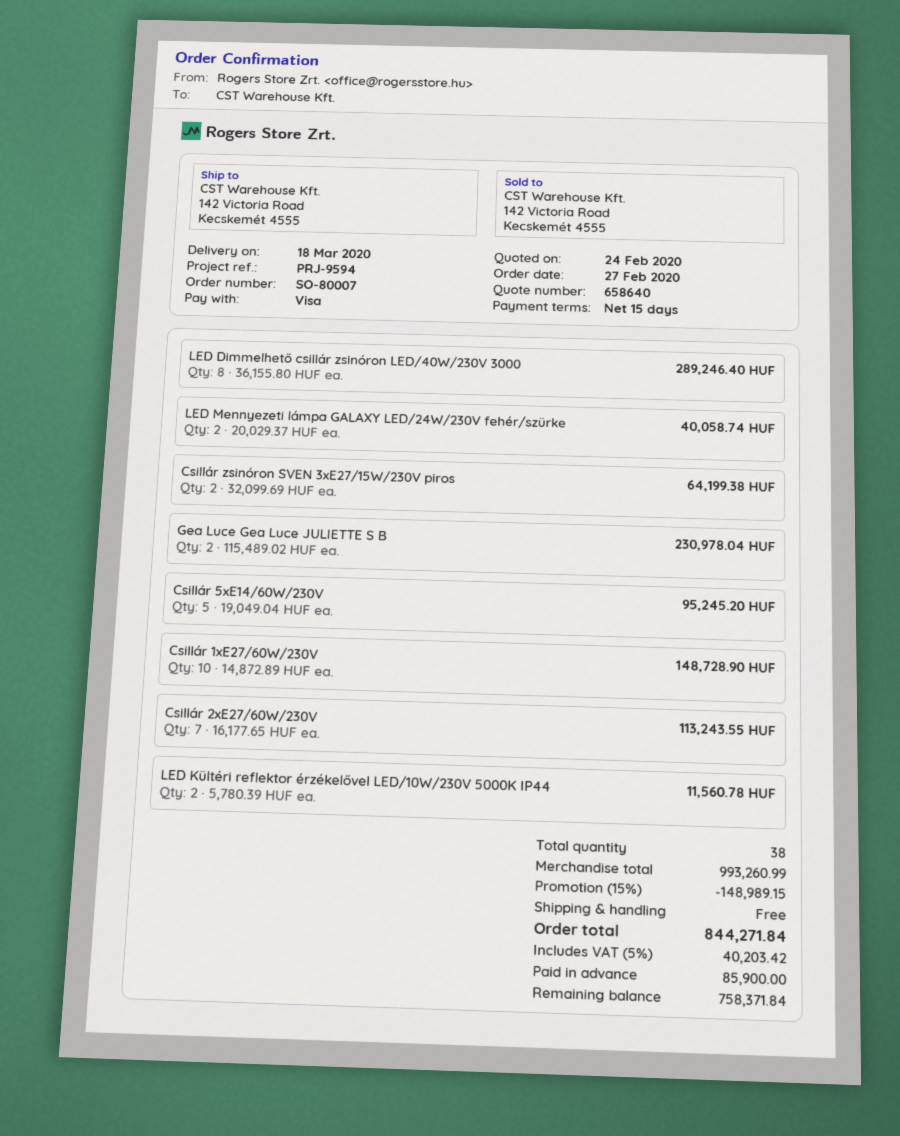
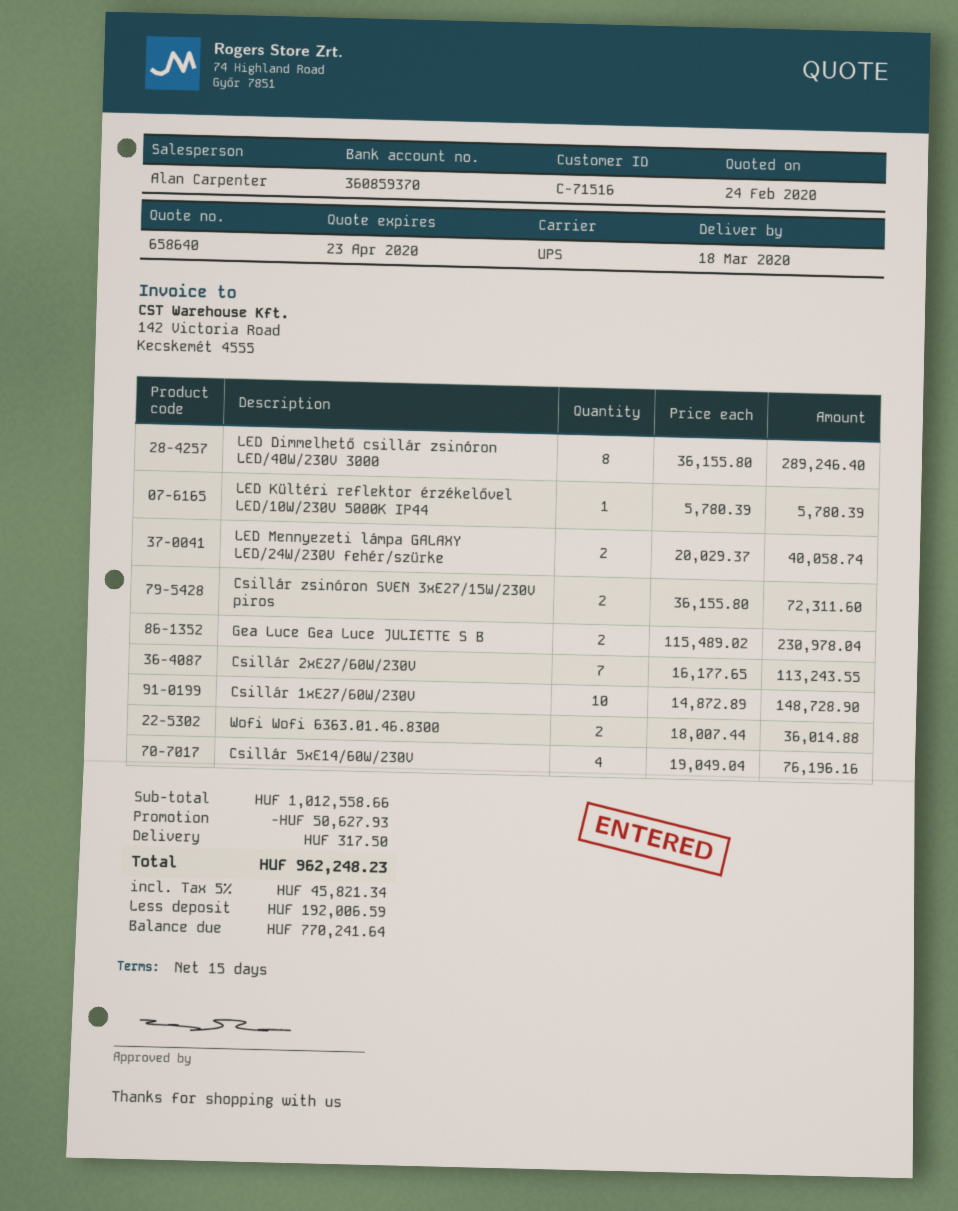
Csillár zsinóron SVEN 3xE27/15W/230V piros: 2 x 32099.69 = 64199.38 -> 2 x 36155.80 = 72311.60
Csillár 5xE14/60W/230V: 5 x 19049.04 = 95245.20 -> 4 x 19049.04 = 76196.16
LED Kültéri reflektor érzékelővel LED/10W/230V 5000K IP44: 2 x 5780.39 = 11560.78 -> 1 x 5780.39 = 5780.39
Wofi Wofi 6363.01.46.8300: none -> 2 x 18007.44 = 36014.88
subtotal: 993260.99 -> 1012558.66
discount: 148989.15 -> 50627.93
shipping: 0.00 -> 317.50
tax: 5% = 40203.42 -> 5% = 45821.34
total: 844271.84 -> 962248.23
deposit: 85900.00 -> 192006.59
balance: 758371.84 -> 770241.64

